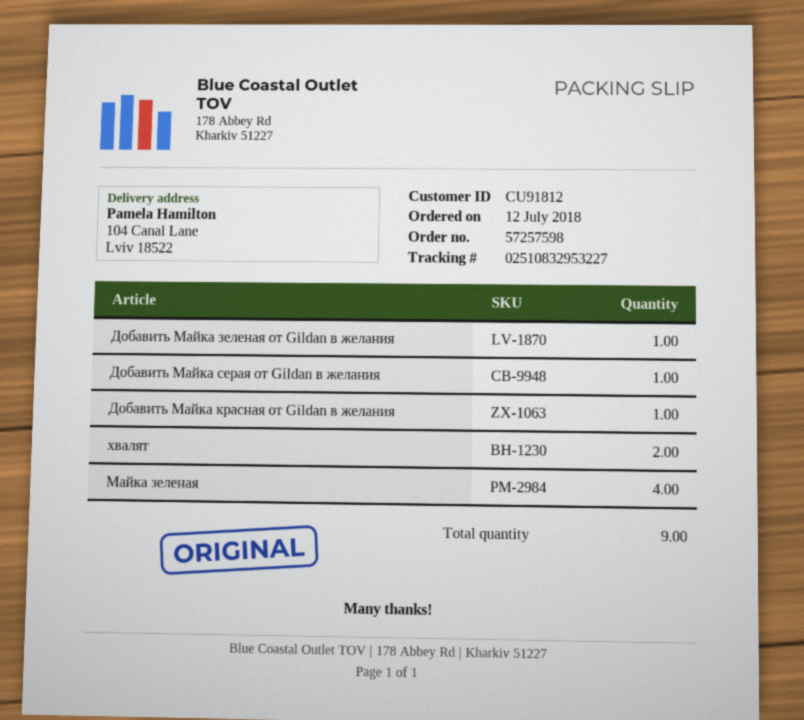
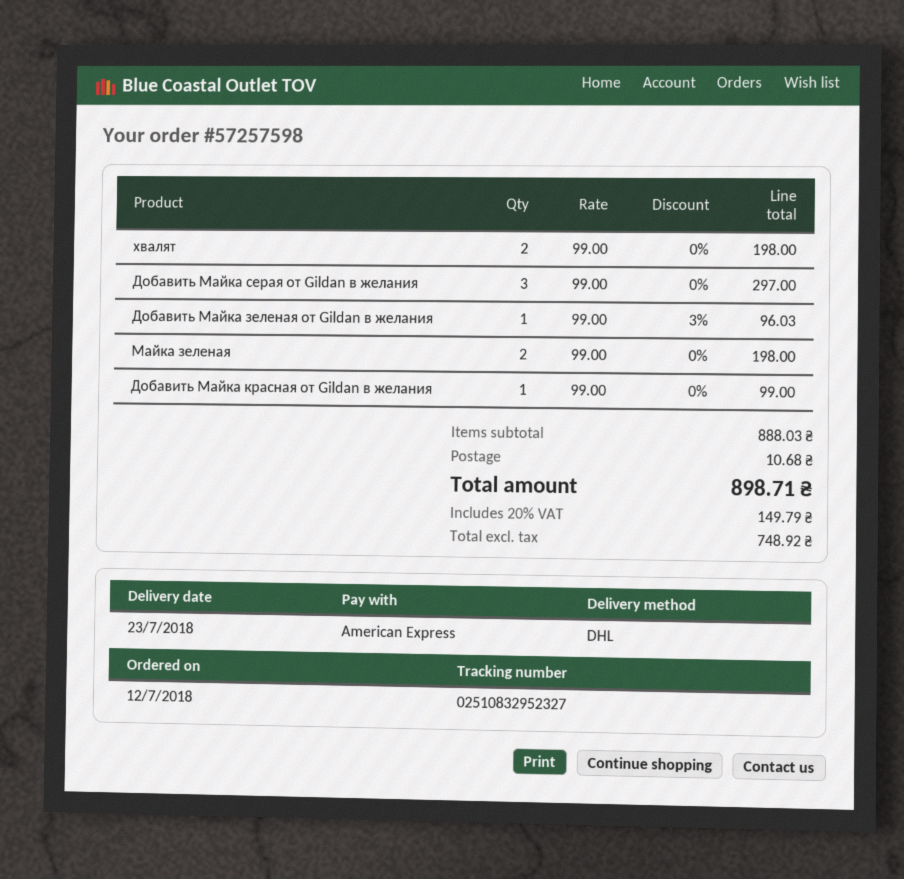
tracking number: 02510832953227 -> 02510832952327
Добавить Майка серая от Gildan в желания: 1 -> 3
Майка зеленая: 4 -> 2

